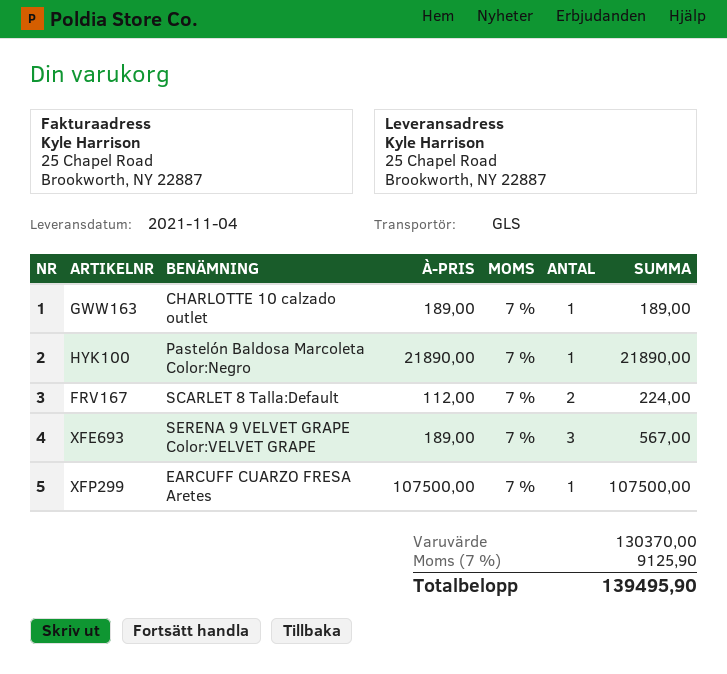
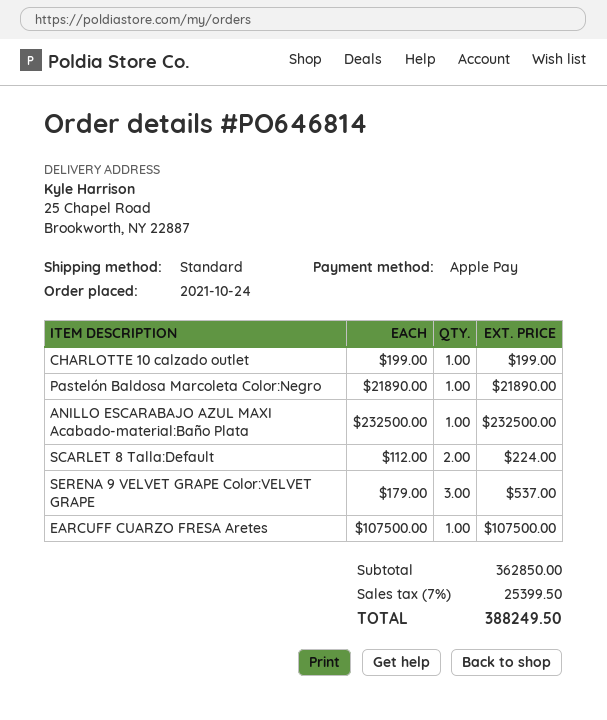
shipping method: GLS -> standard
CHARLOTTE 10 calzado outlet: 1 x 189.00 = 189.00 -> 1 x 199.00 = 199.00
SERENA 9 VELVET GRAPE Color:VELVET GRAPE: 3 x 189.00 = 567.00 -> 3 x 179.00 = 537.00
ANILLO ESCARABAJO AZUL MAXI Acabado-material:Baño Plata: none -> 1 x 232500.00 = 232500.00
subtotal: 130370.00 -> 362850.00
tax: 7% = 9125.90 -> 7% = 25399.50
total: 139495.90 -> 388249.50

